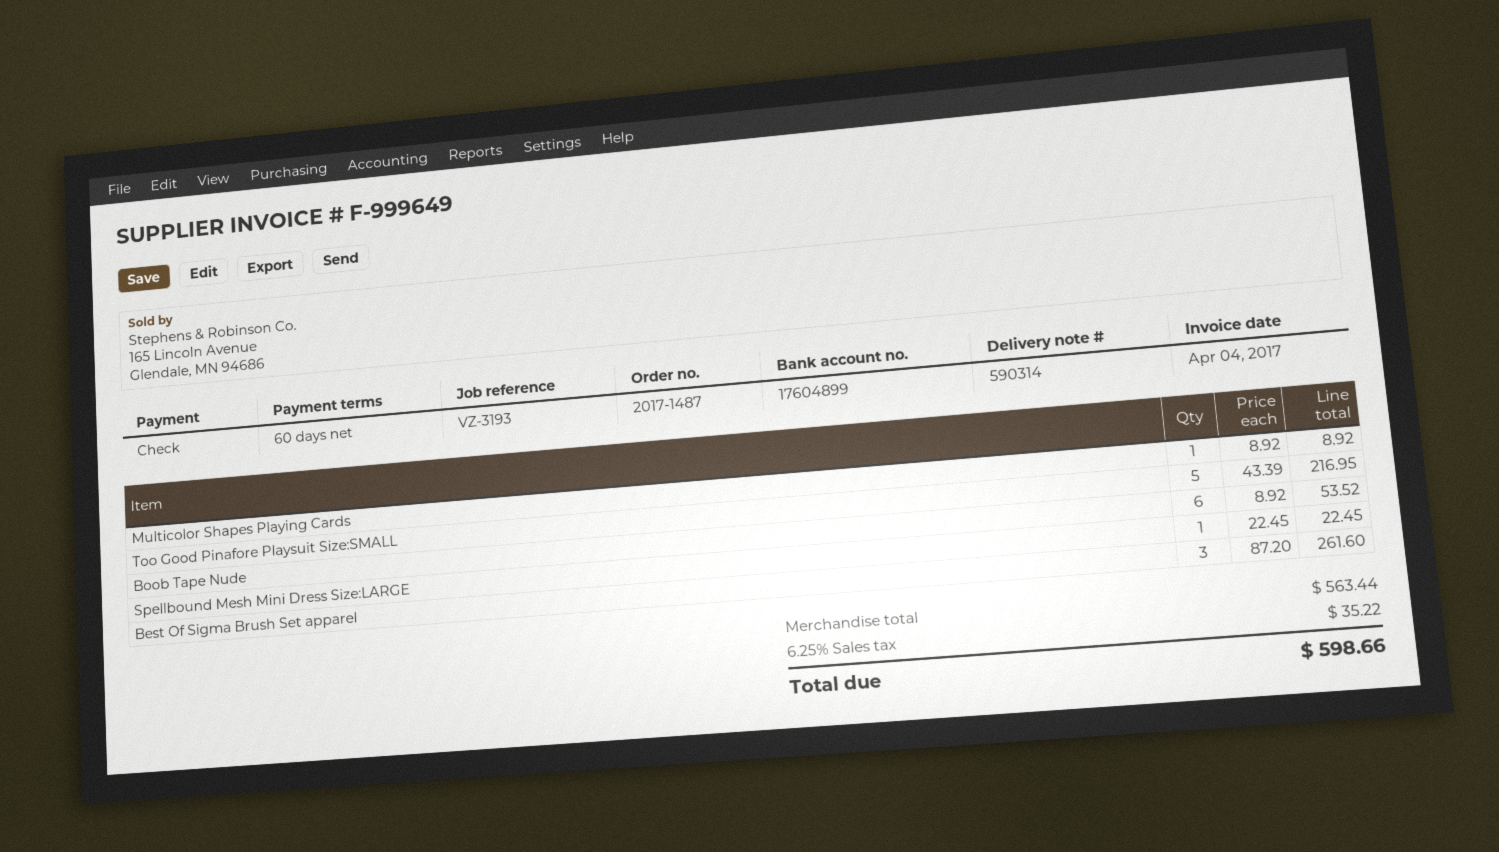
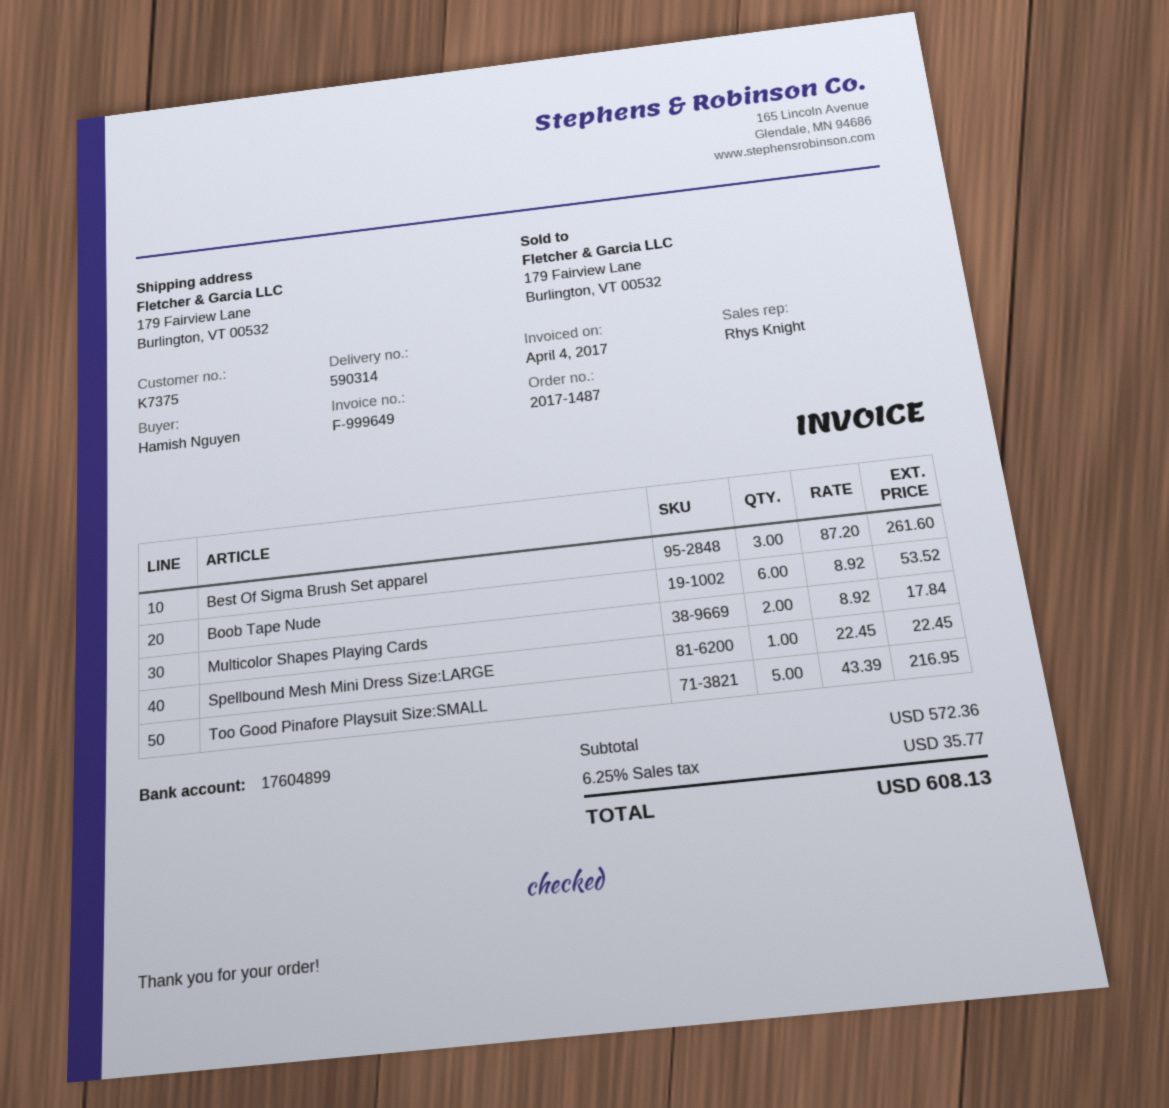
Multicolor Shapes Playing Cards: 1 x 8.92 = 8.92 -> 2 x 8.92 = 17.84
subtotal: 563.44 -> 572.36
tax: 6.25% = 35.22 -> 6.25% = 35.77
total: 598.66 -> 608.13

